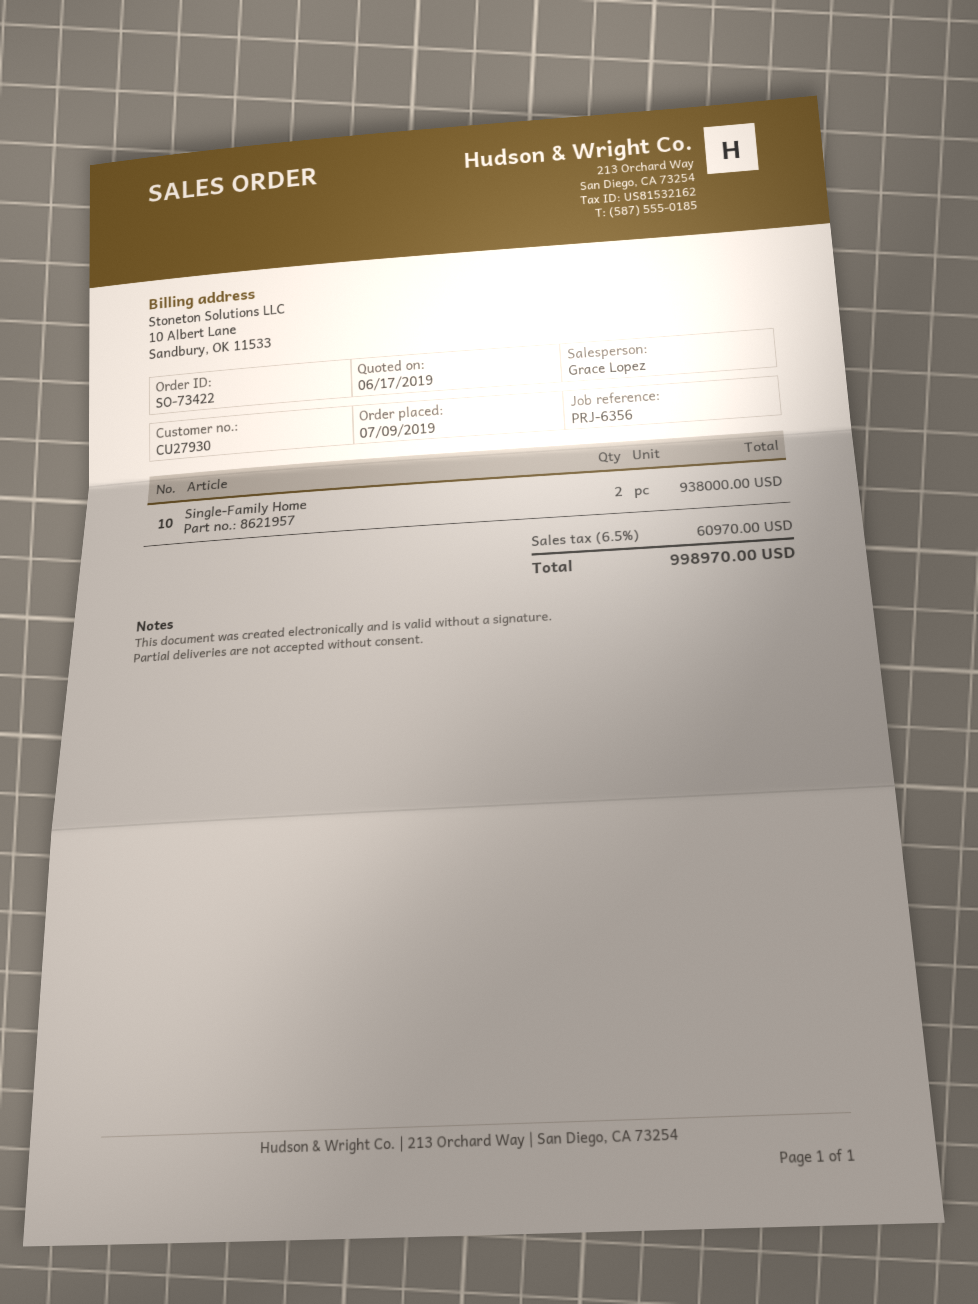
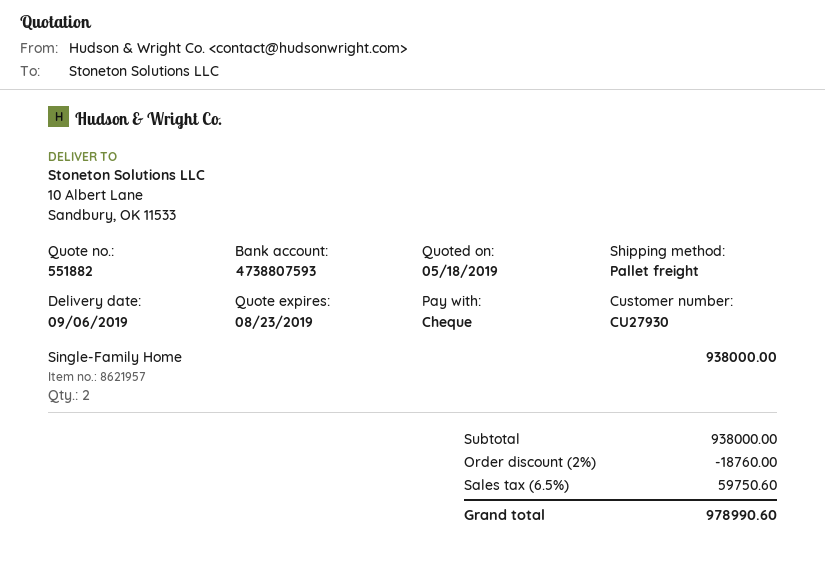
quote date: 2019-06-17 -> 2019-05-18
discount: none -> 2% = 18760.00
tax: 6.5% = 60970.00 -> 6.5% = 59750.60
total: 998970.00 -> 978990.60

